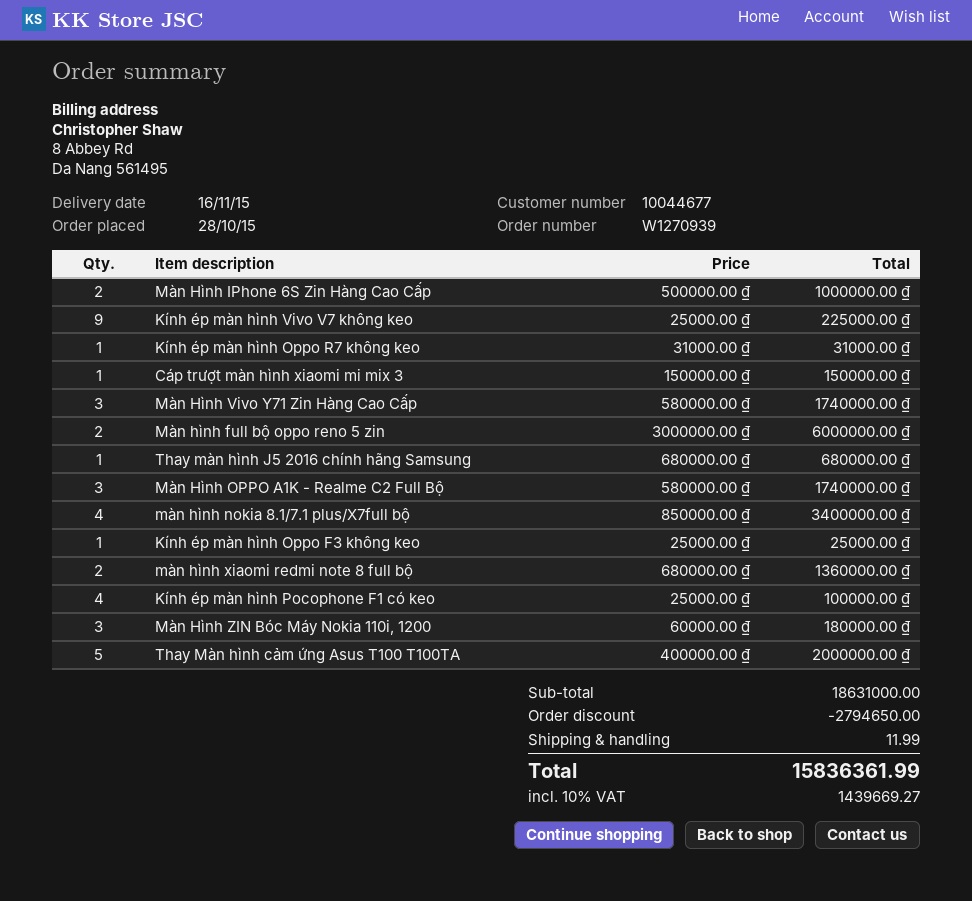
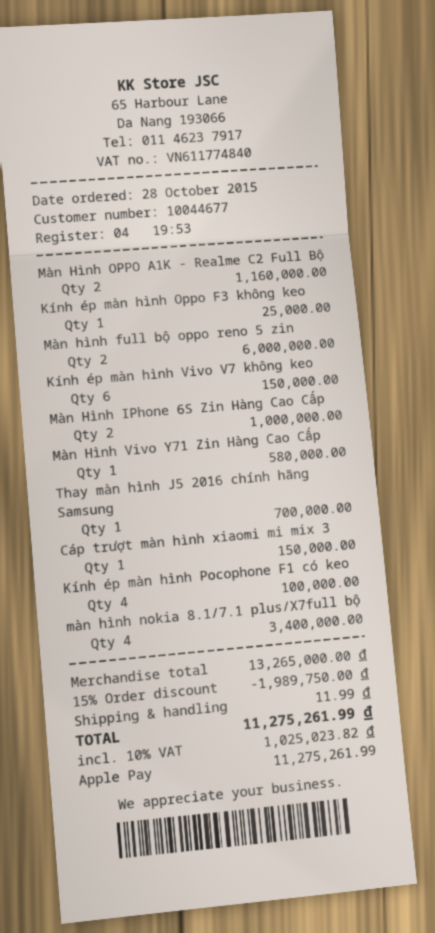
Kính ép màn hình Vivo V7 không keo: 9 for 225000.00 -> 6 for 150000.00
Kính ép màn hình Oppo R7 không keo: 1 for 31000.00 -> none
Màn Hình Vivo Y71 Zin Hàng Cao Cấp: 3 for 1740000.00 -> 1 for 580000.00
Thay màn hình J5 2016 chính hãng Samsung: 1 for 680000.00 -> 1 for 700000.00
Màn Hình OPPO A1K - Realme C2 Full Bộ: 3 for 1740000.00 -> 2 for 1160000.00
màn hình xiaomi redmi note 8 full bộ: 2 for 1360000.00 -> none
Màn Hình ZIN Bóc Máy Nokia 110i, 1200: 3 for 180000.00 -> none
Thay Màn hình cảm ứng Asus T100 T100TA: 5 for 2000000.00 -> none
subtotal: 18631000.00 -> 13265000.00
discount: 2794650.00 -> 1989750.00
tax: 10% = 1439669.27 -> 10% = 1025023.82
total: 15836361.99 -> 11275261.99

